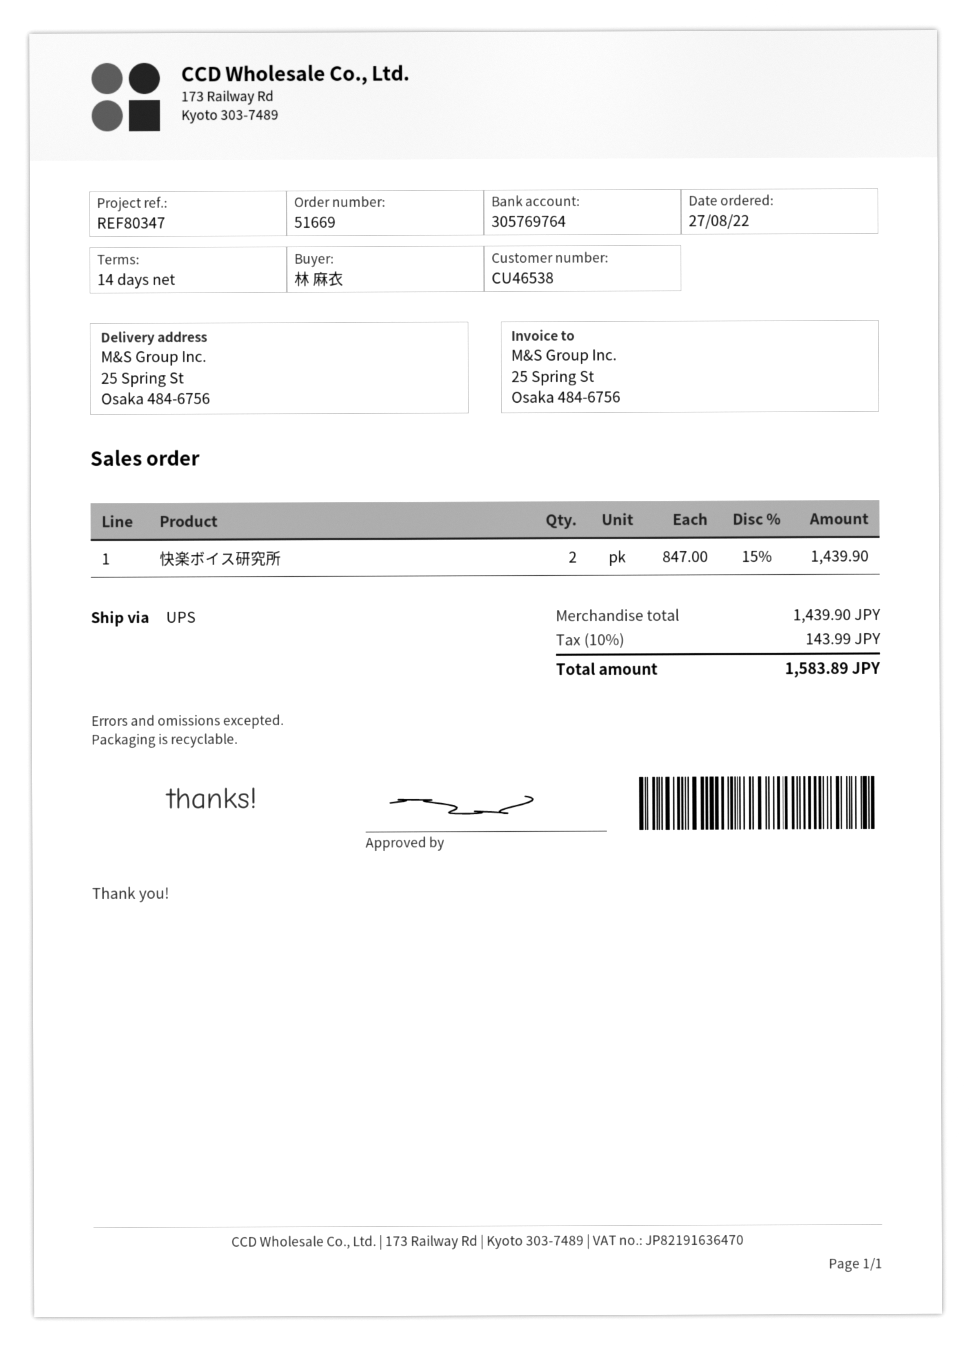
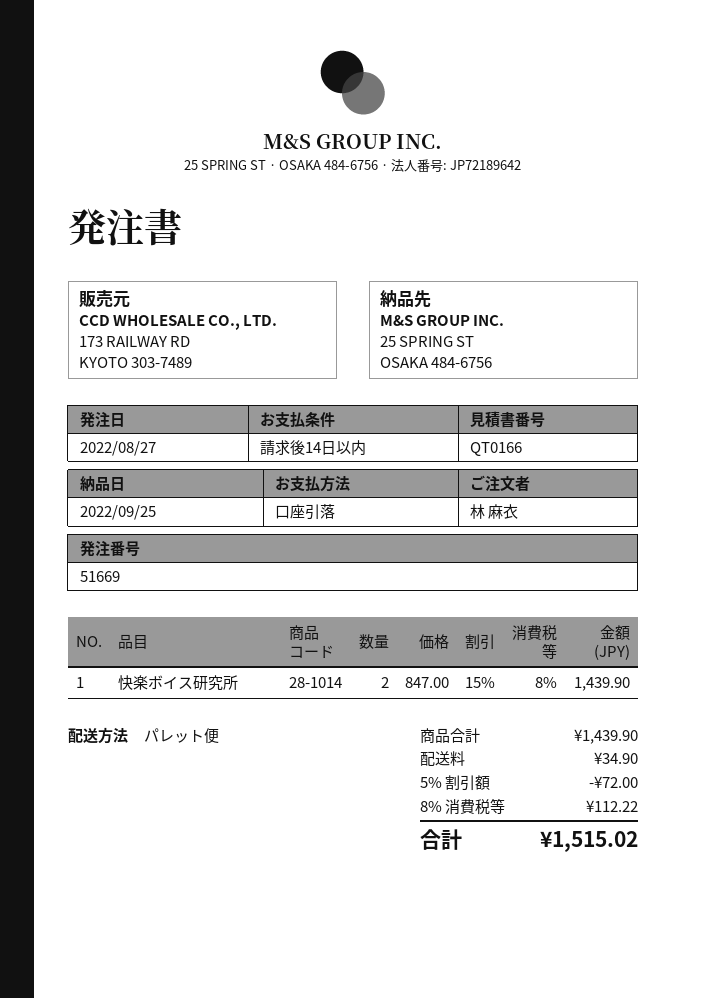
shipping method: UPS -> pallet freight
discount: none -> 5% = 72.00
shipping: none -> 34.90
tax: 10% = 143.99 -> 8% = 112.22
total: 1583.89 -> 1515.02

